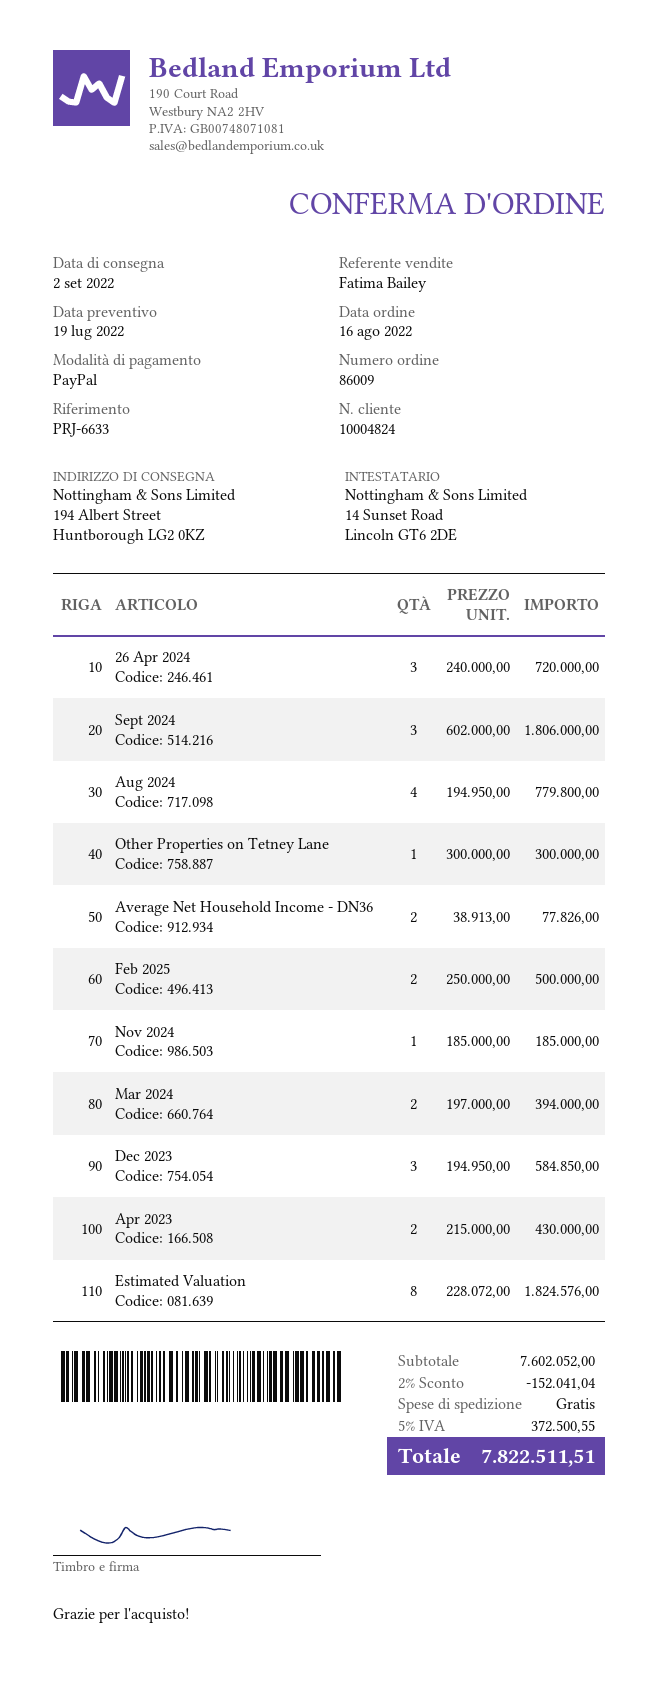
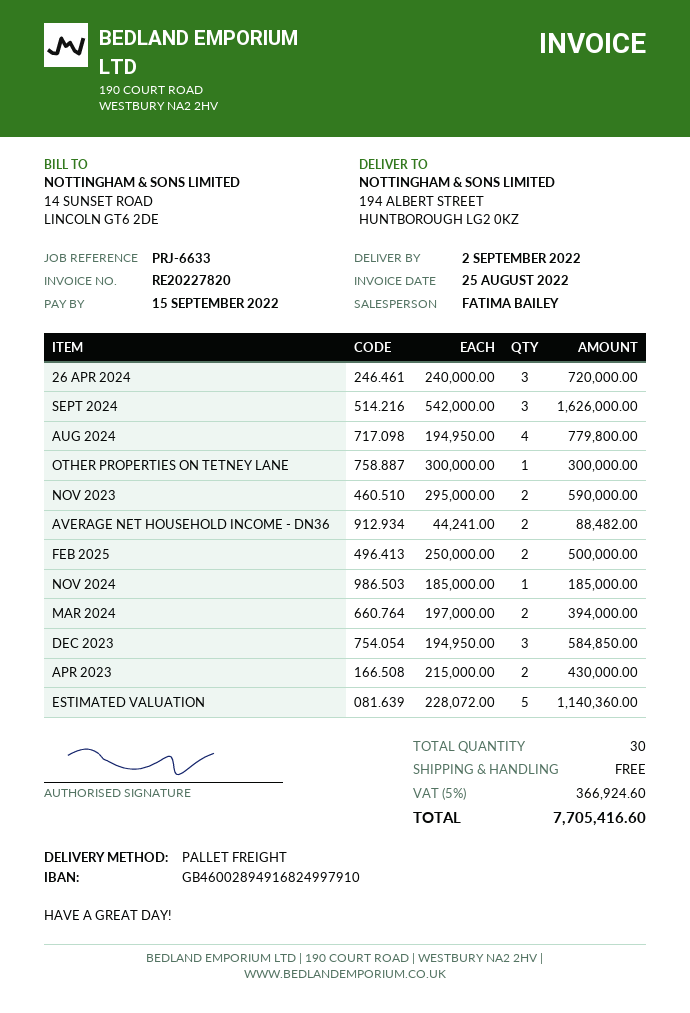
Sept 2024: 3 x 602000.00 = 1806000.00 -> 3 x 542000.00 = 1626000.00
Average Net Household Income - DN36: 2 x 38913.00 = 77826.00 -> 2 x 44241.00 = 88482.00
Estimated Valuation: 8 x 228072.00 = 1824576.00 -> 5 x 228072.00 = 1140360.00
NOV 2023: none -> 2 x 295000.00 = 590000.00
discount: 2% = 152041.04 -> none
tax: 5% = 372500.55 -> 5% = 366924.60
total: 7822511.51 -> 7705416.60

